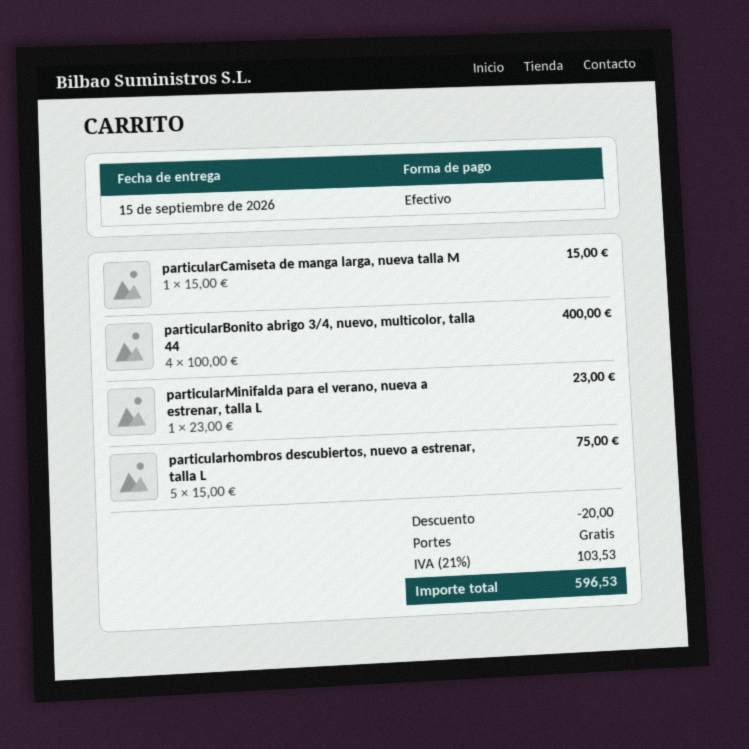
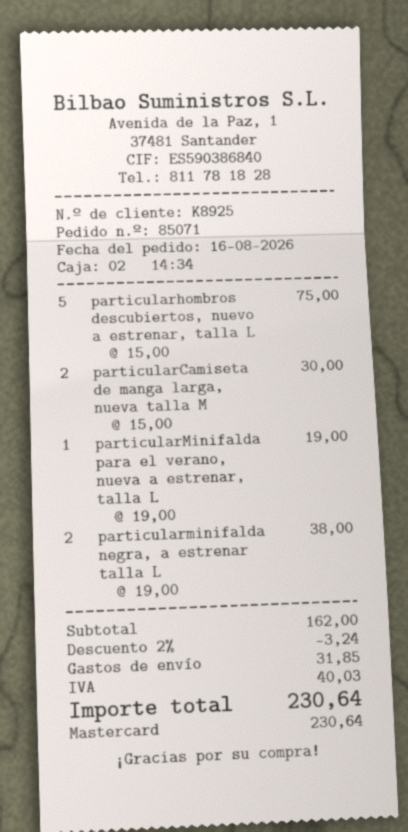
payment method: cash -> Mastercard
particularCamiseta de manga larga, nueva talla M: 1 x 15.00 = 15.00 -> 2 x 15.00 = 30.00
particularBonito abrigo 3/4, nuevo, multicolor, talla 44: 4 x 100.00 = 400.00 -> none
particularMinifalda para el verano, nueva a estrenar, talla L: 1 x 23.00 = 23.00 -> 1 x 19.00 = 19.00
particularminifalda negra, a estrenar talla L: none -> 2 x 19.00 = 38.00
discount: 20.00 -> 3.24
shipping: 0.00 -> 31.85
tax: 103.53 -> 40.03
total: 596.53 -> 230.64

